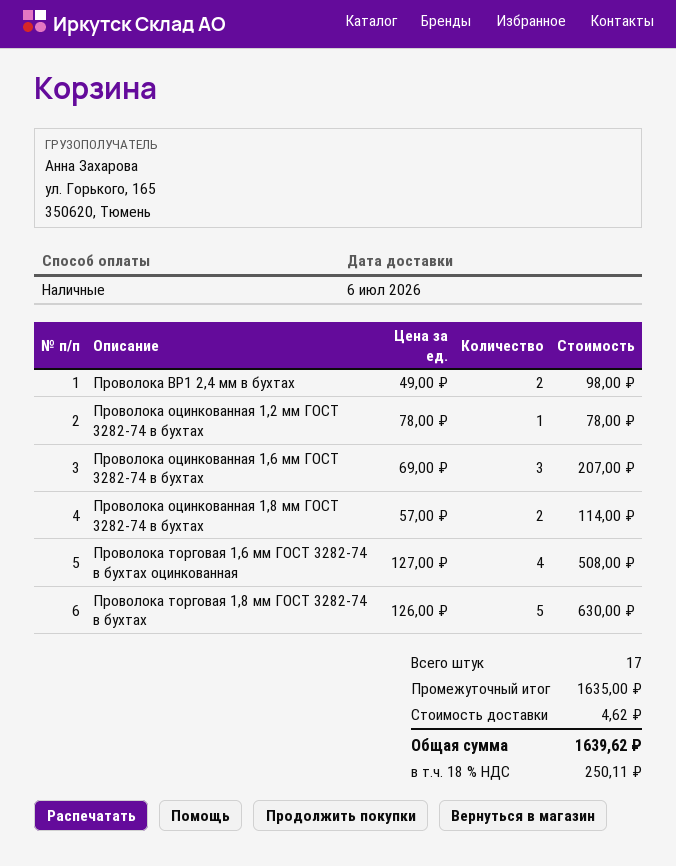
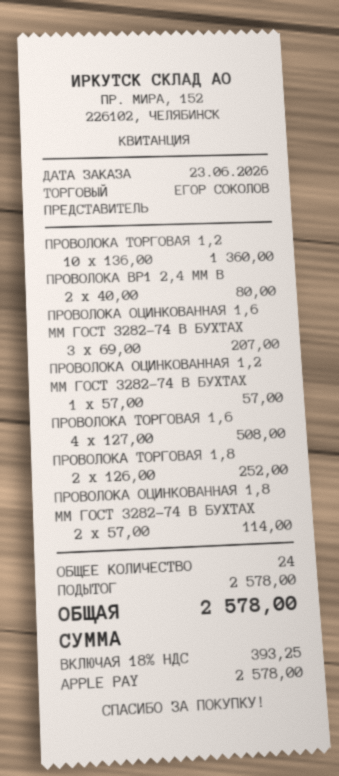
payment method: cash -> Apple Pay
Проволока ВР1 2,4 мм в бухтах: 2 x 49.00 = 98.00 -> 2 x 40.00 = 80.00
Проволока оцинкованная 1,2 мм ГОСТ 3282-74 в бухтах: 1 x 78.00 = 78.00 -> 1 x 57.00 = 57.00
Проволока торговая 1,8 мм ГОСТ 3282-74 в бухтах: 5 x 126.00 = 630.00 -> 2 x 126.00 = 252.00
ПРОВОЛОКА ТОРГОВАЯ 1,2: none -> 10 x 136.00 = 1360.00
total quantity: 17 -> 24
subtotal: 1635.00 -> 2578.00
shipping: 4.62 -> none
tax: 18% = 250.11 -> 18% = 393.25
total: 1639.62 -> 2578.00

